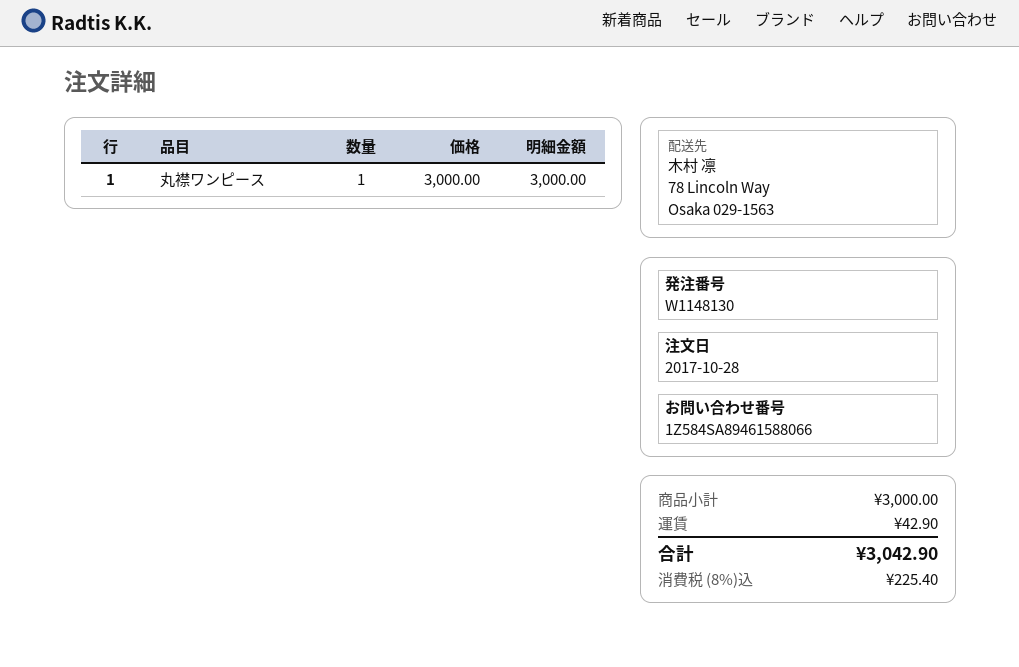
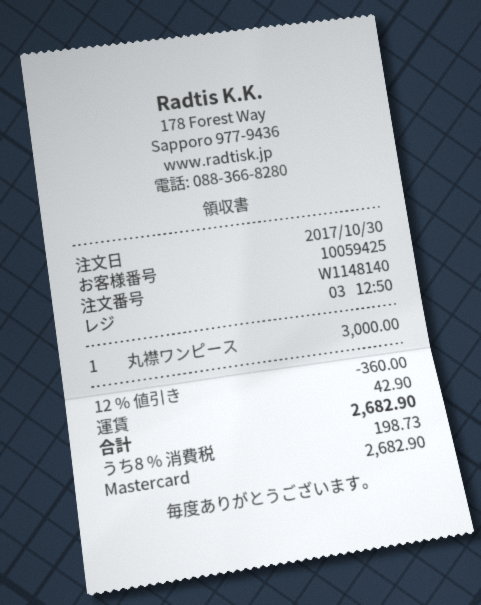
order number: W1148130 -> W1148140
order date: 2017-10-28 -> 2017-10-30
discount: none -> 12% = 360.00
tax: 8% = 225.40 -> 8% = 198.73
total: 3042.90 -> 2682.90

